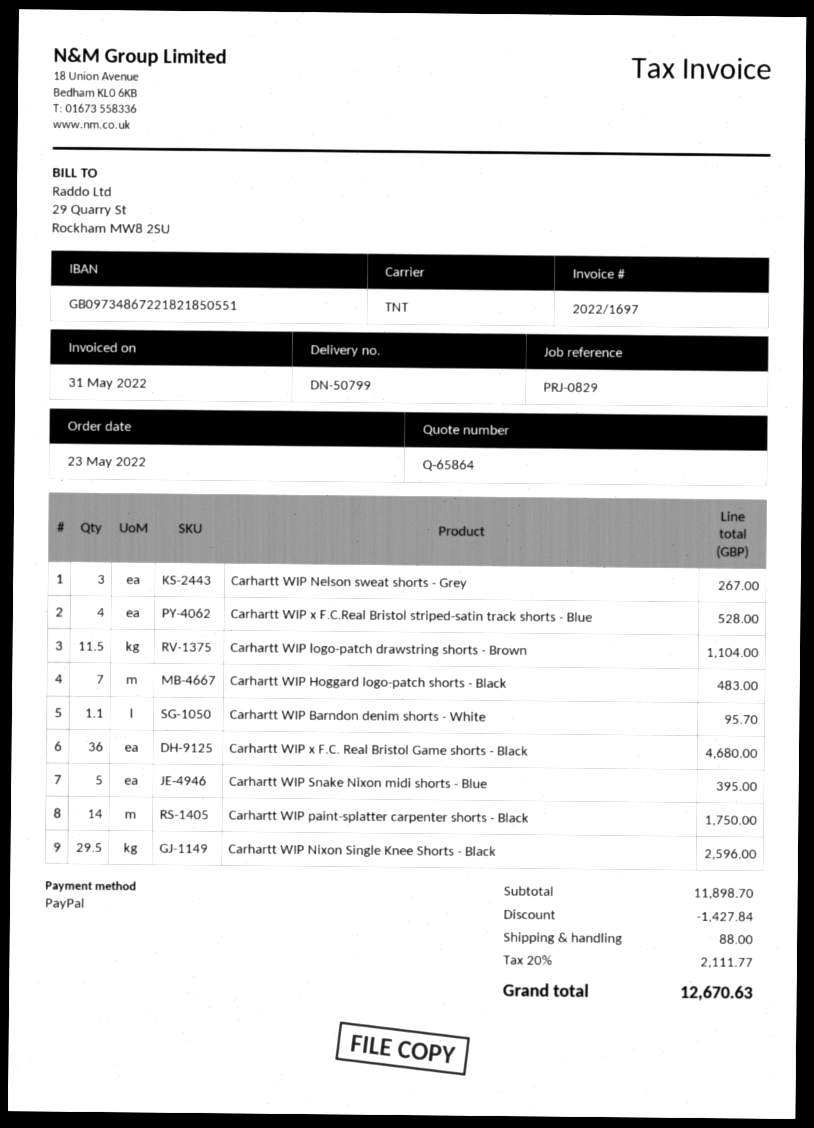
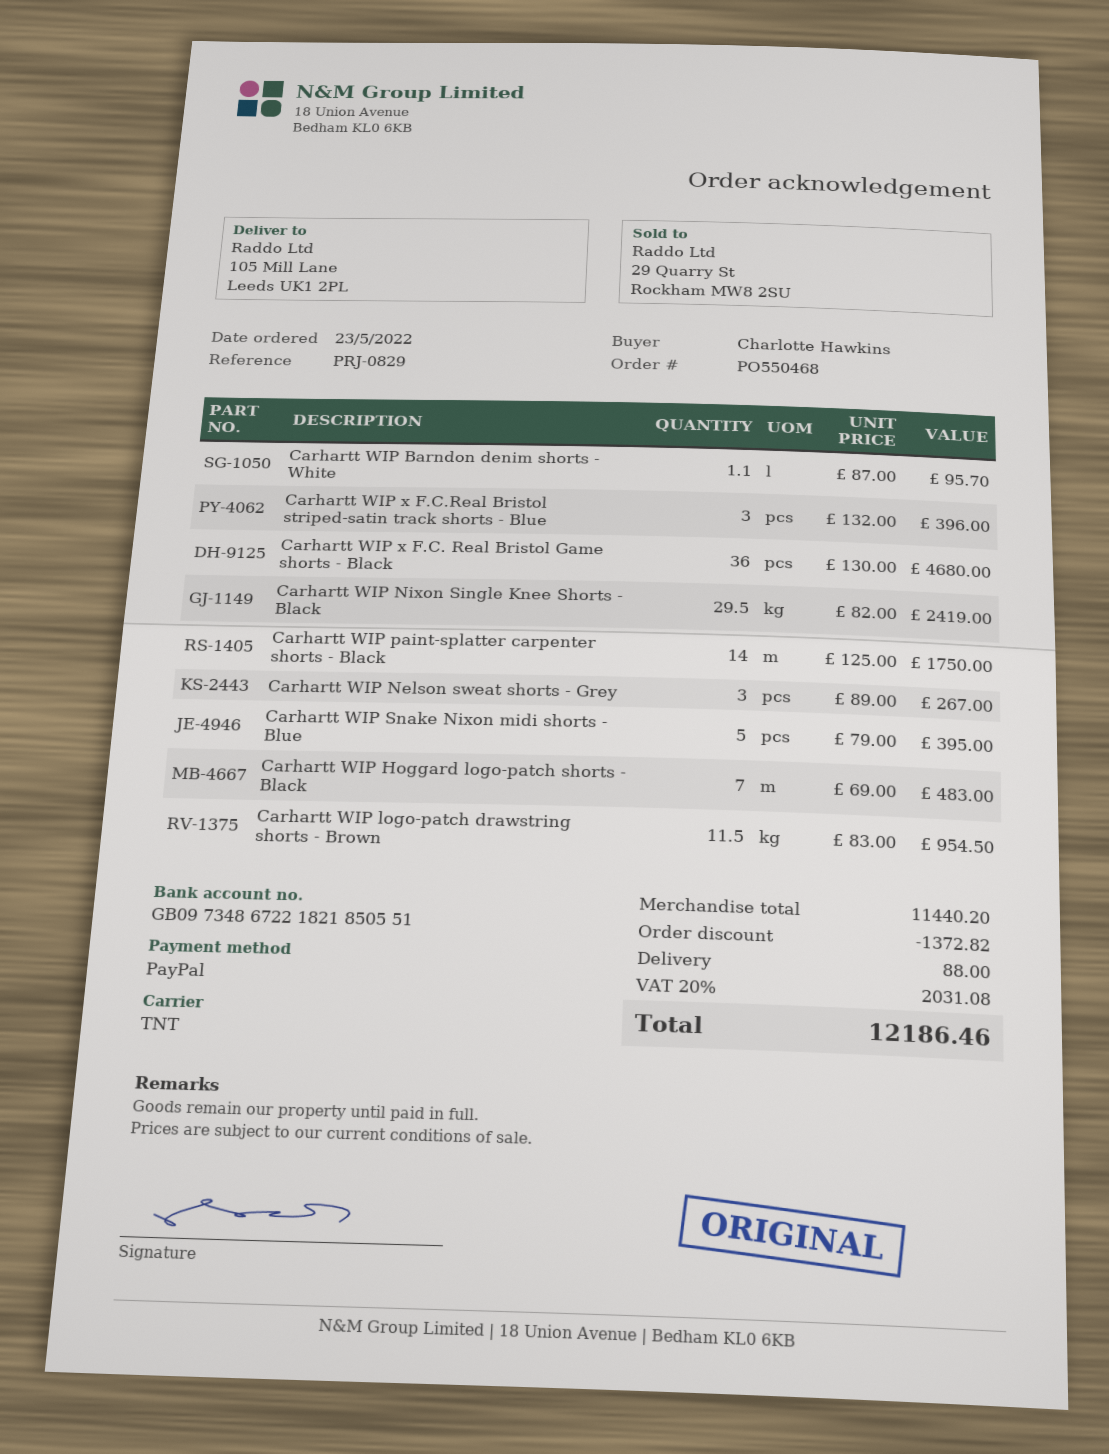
Carhartt WIP x F.C.Real Bristol striped-satin track shorts - Blue: 4 for 528.00 -> 3 for 396.00
Carhartt WIP logo-patch drawstring shorts - Brown: 11.5 for 1104.00 -> 11.5 for 954.50
Carhartt WIP Nixon Single Knee Shorts - Black: 29.5 for 2596.00 -> 29.5 for 2419.00
subtotal: 11898.70 -> 11440.20
discount: 1427.84 -> 1372.82
tax: 20% = 2111.77 -> 20% = 2031.08
total: 12670.63 -> 12186.46

